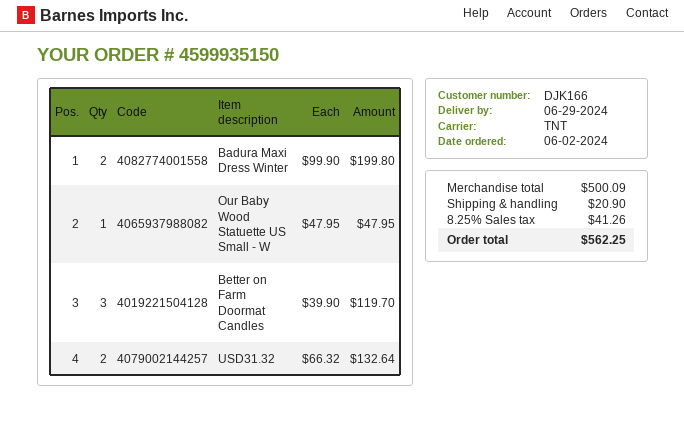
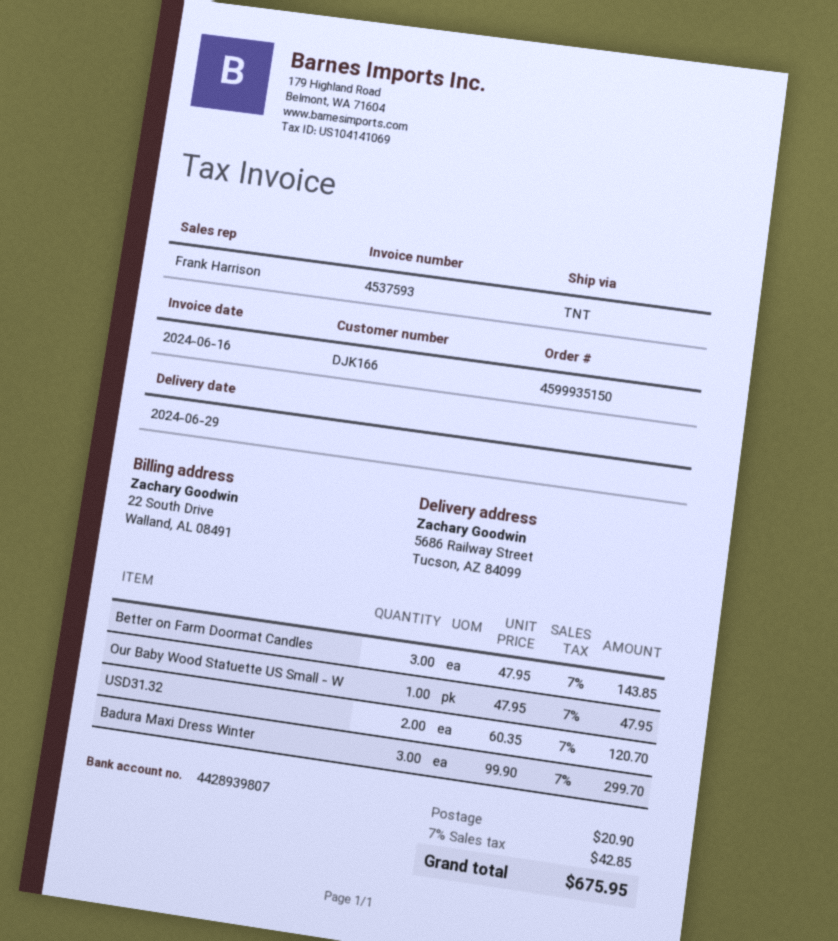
Badura Maxi Dress Winter: 2 x 99.90 = 199.80 -> 3 x 99.90 = 299.70
Better on Farm Doormat Candles: 3 x 39.90 = 119.70 -> 3 x 47.95 = 143.85
USD31.32: 2 x 66.32 = 132.64 -> 2 x 60.35 = 120.70
tax: 8.25% = 41.26 -> 7% = 42.85
total: 562.25 -> 675.95

